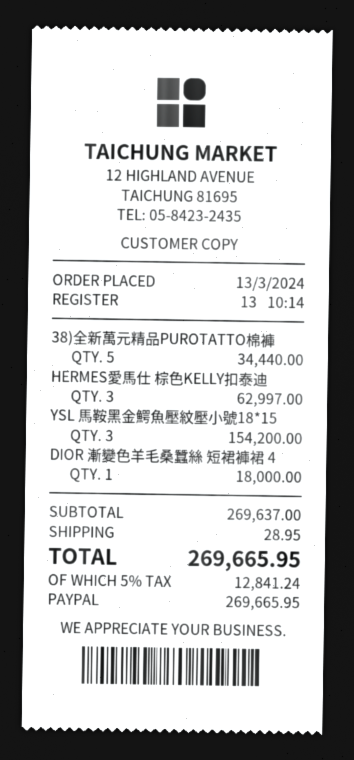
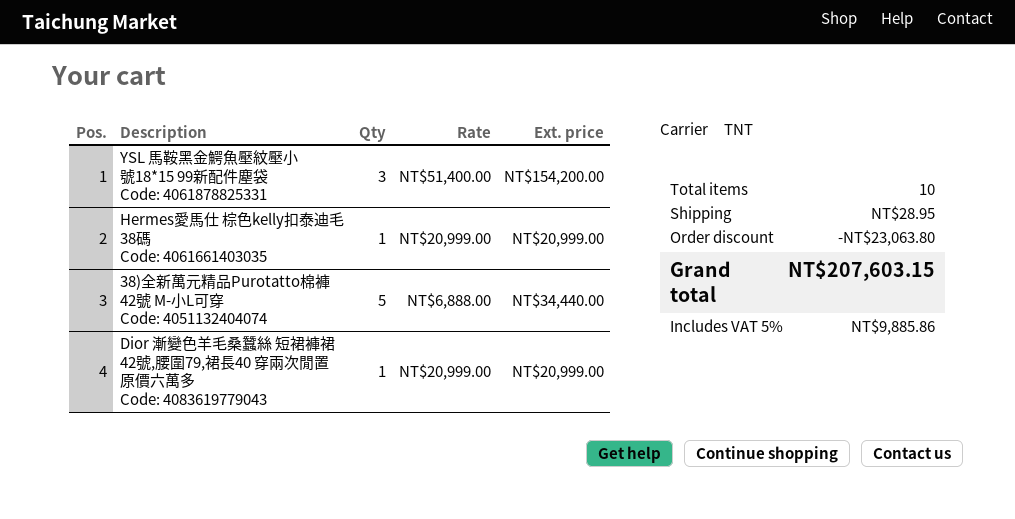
HERMES愛馬仕 棕色KELLY扣泰迪: 3 for 62997.00 -> 1 for 20999.00
DIOR 漸變色羊毛桑蠶絲 短裙褲裙 4: 1 for 18000.00 -> 1 for 20999.00
discount: none -> 23063.80
tax: 5% = 12841.24 -> 5% = 9885.86
total: 269665.95 -> 207603.15

